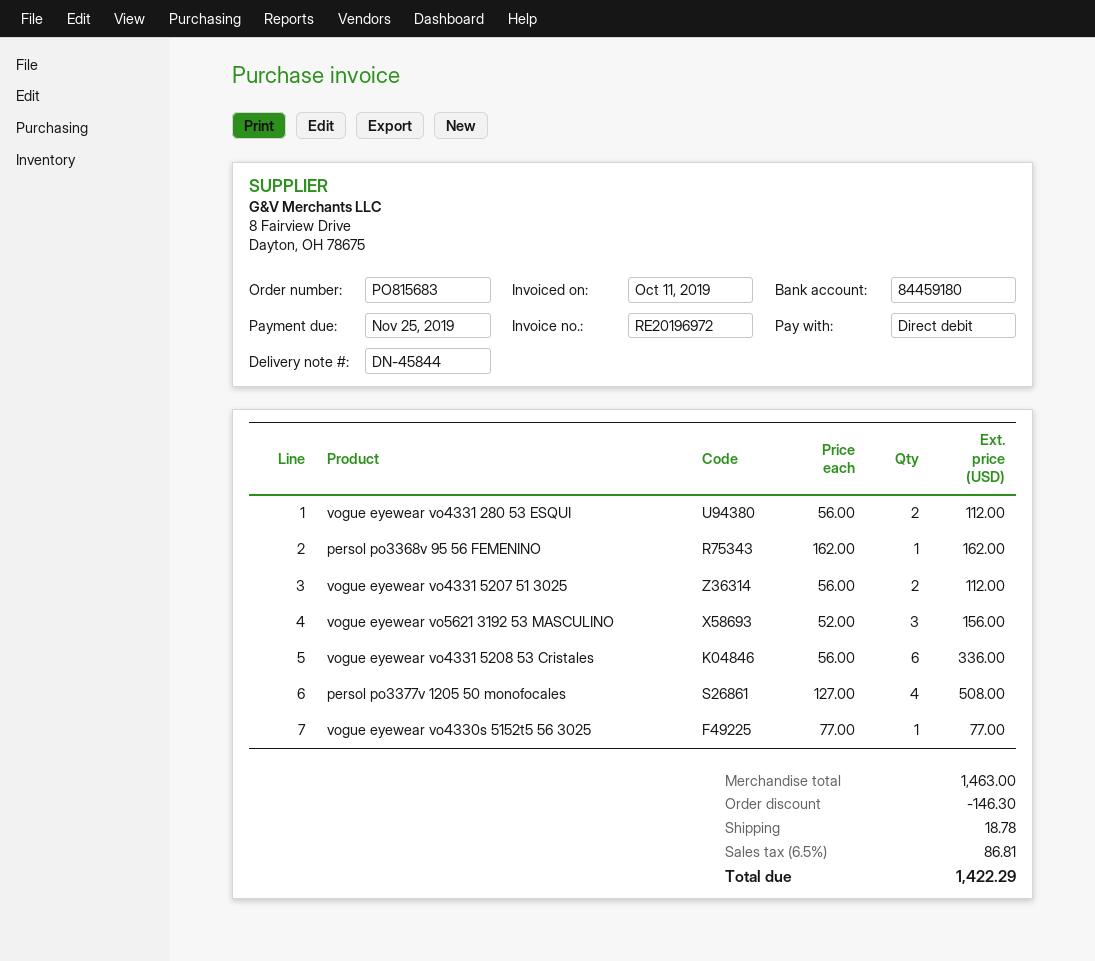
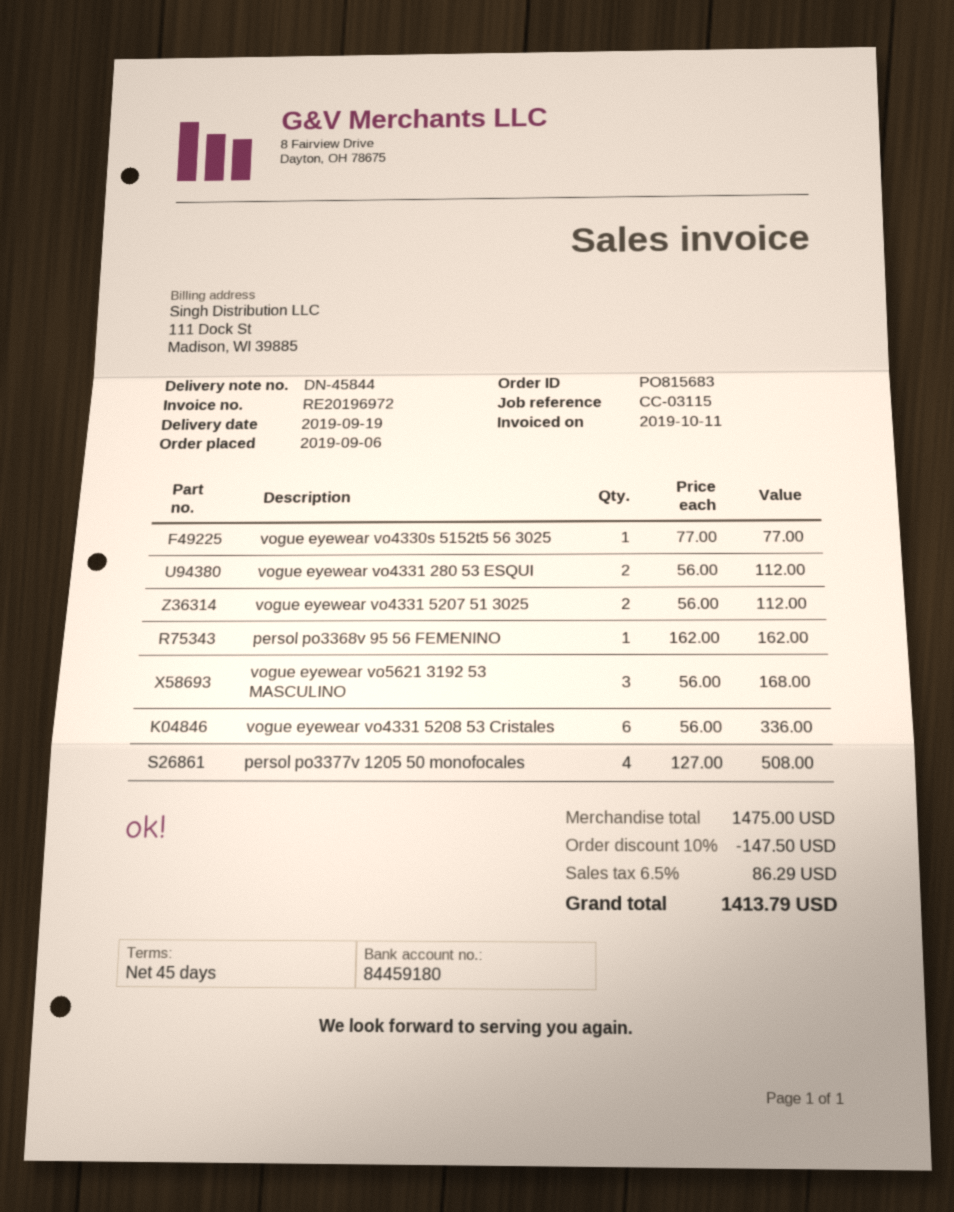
vogue eyewear vo5621 3192 53 MASCULINO: 3 x 52.00 = 156.00 -> 3 x 56.00 = 168.00
subtotal: 1463.00 -> 1475.00
discount: 146.30 -> 147.50
shipping: 18.78 -> none
tax: 6.5% = 86.81 -> 6.5% = 86.29
total: 1422.29 -> 1413.79

